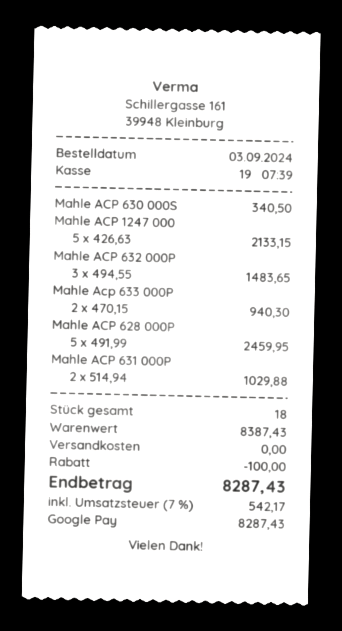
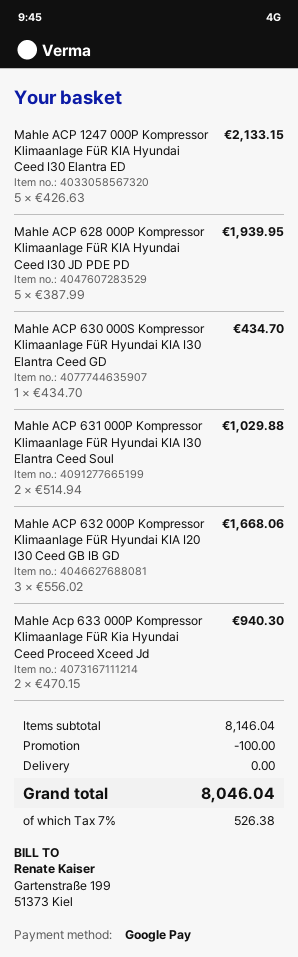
Mahle ACP 630 000S: 1 x 340.50 = 340.50 -> 1 x 434.70 = 434.70
Mahle ACP 632 000P: 3 x 494.55 = 1483.65 -> 3 x 556.02 = 1668.06
Mahle ACP 628 000P: 5 x 491.99 = 2459.95 -> 5 x 387.99 = 1939.95
subtotal: 8387.43 -> 8146.04
tax: 7% = 542.17 -> 7% = 526.38
total: 8287.43 -> 8046.04

